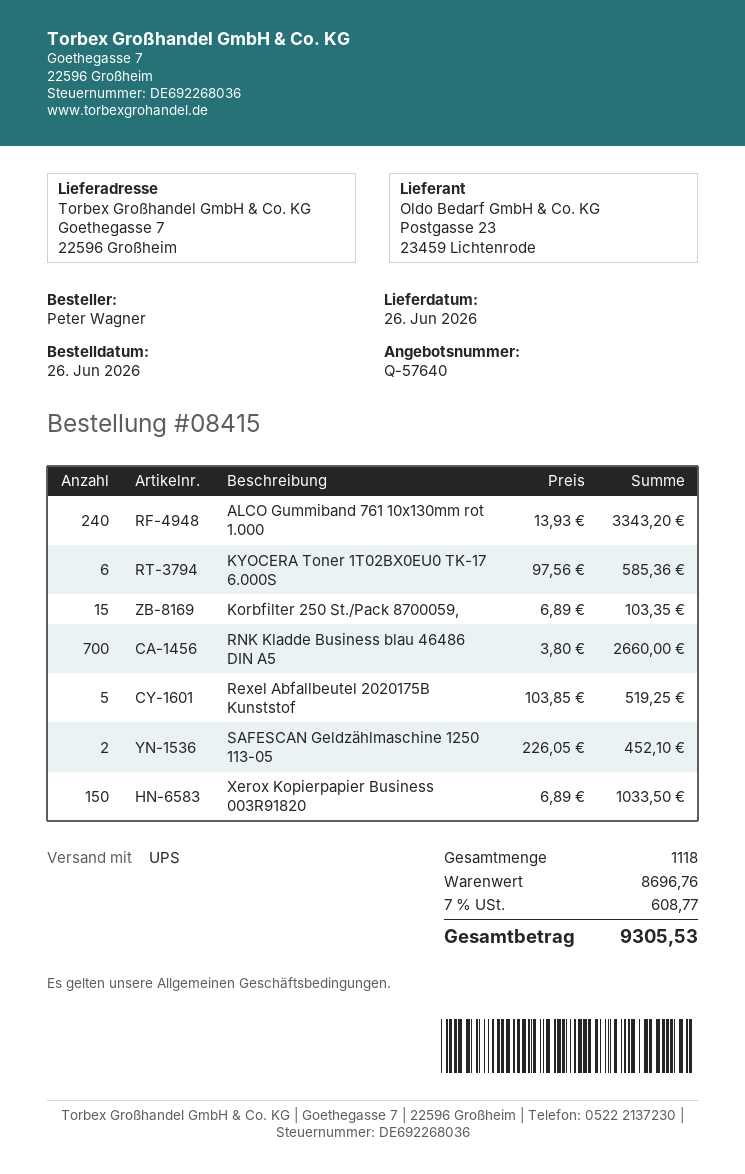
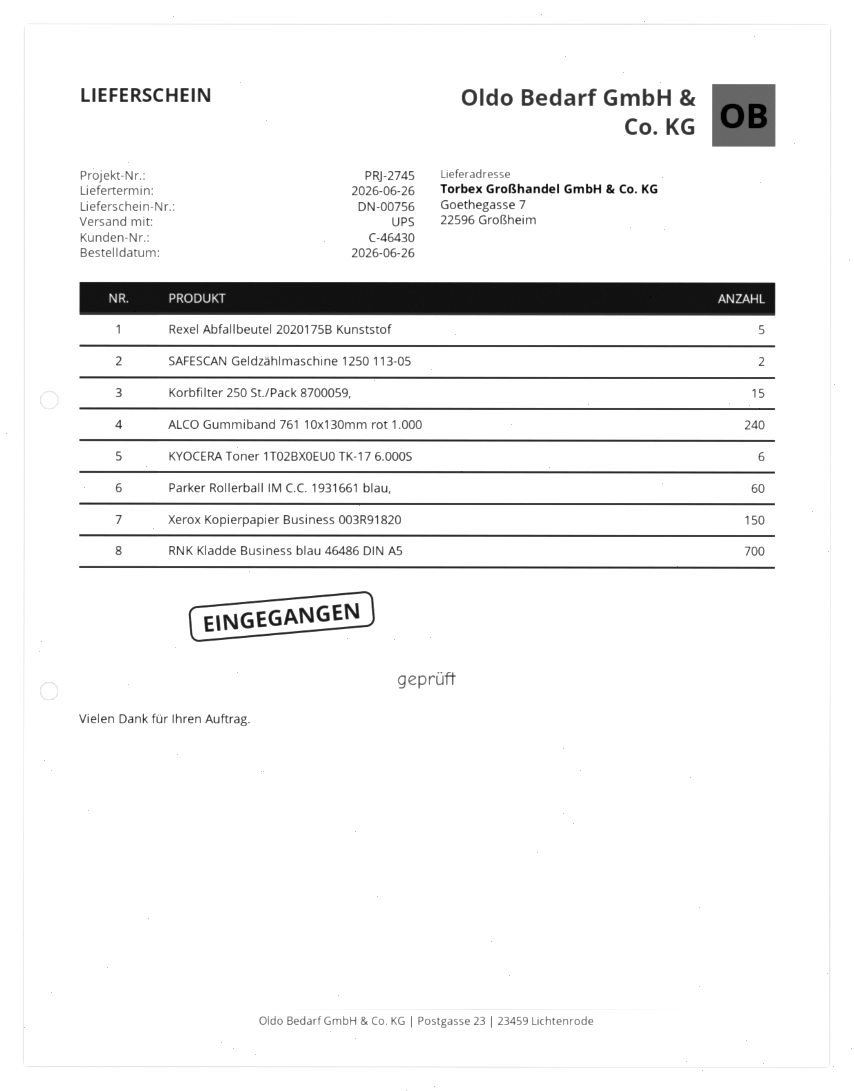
Parker Rollerball IM C.C. 1931661 blau,: none -> 60

